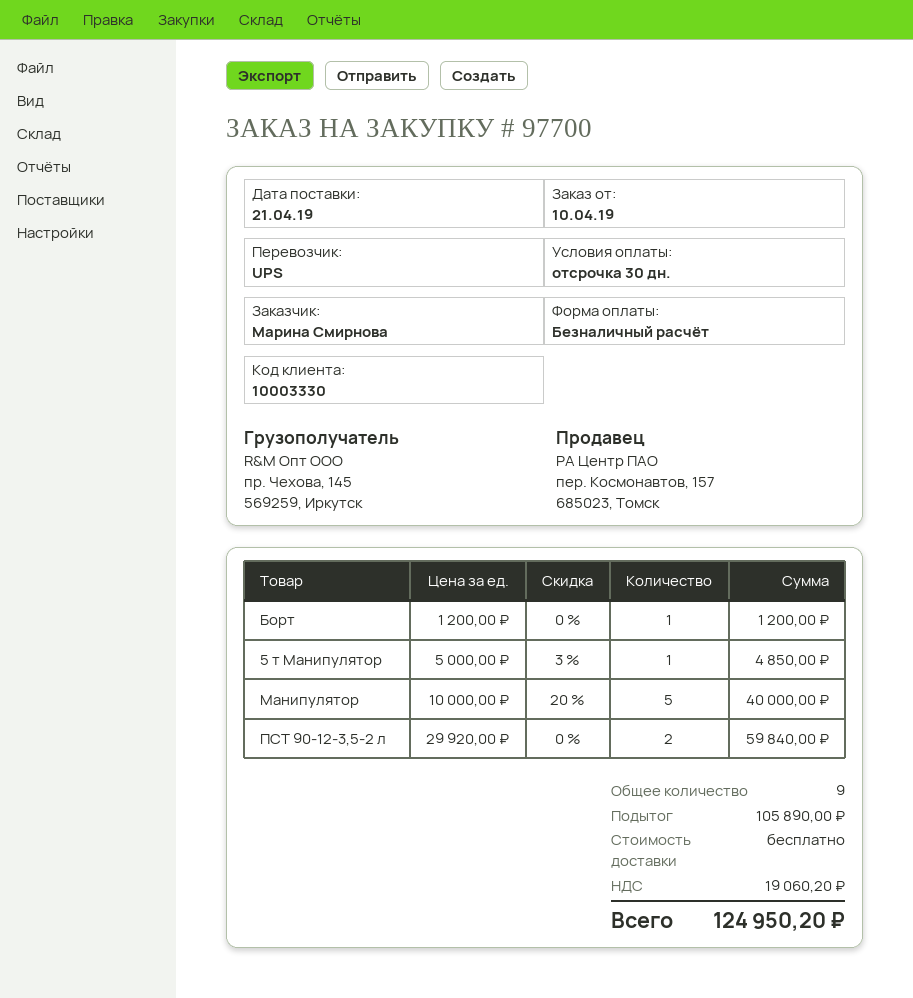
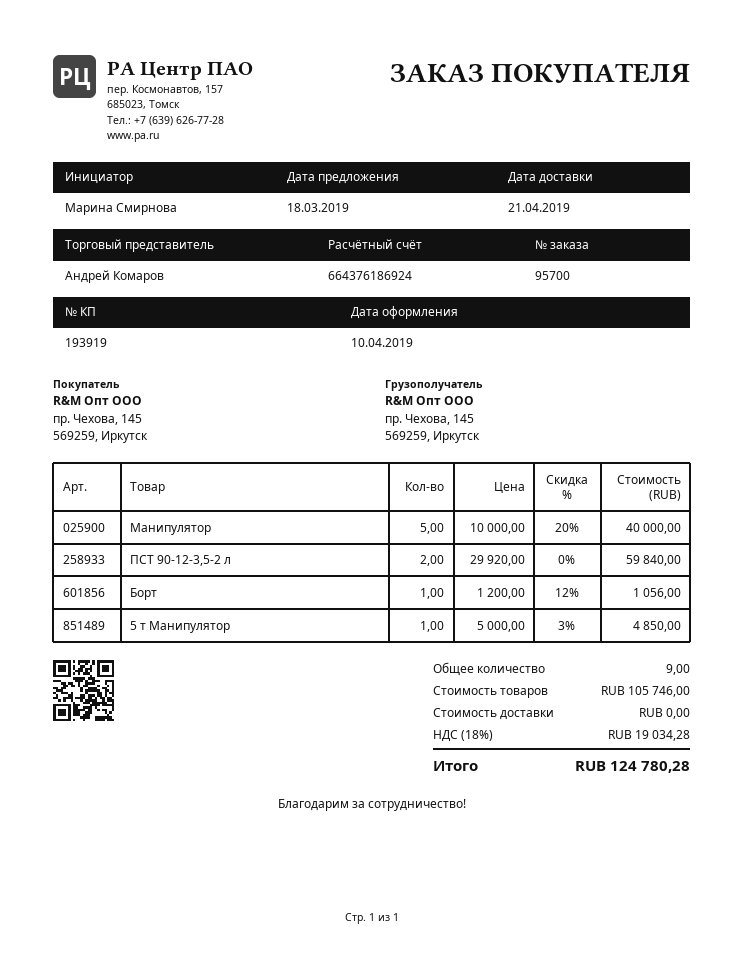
order number: 97700 -> 95700
Борт: 1 x 1200.00 = 1200.00 -> 1 x 1200.00 - 12% = 1056.00
subtotal: 105890.00 -> 105746.00
tax: 19060.20 -> 19034.28
total: 124950.20 -> 124780.28

